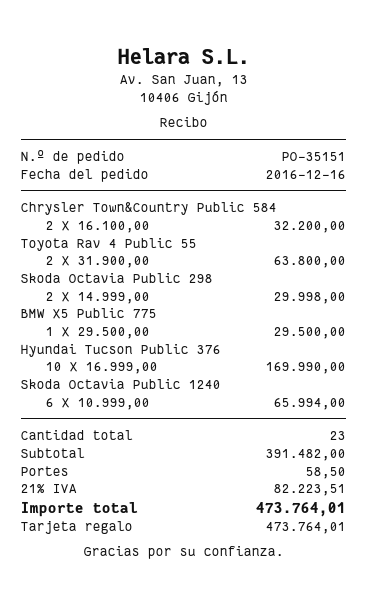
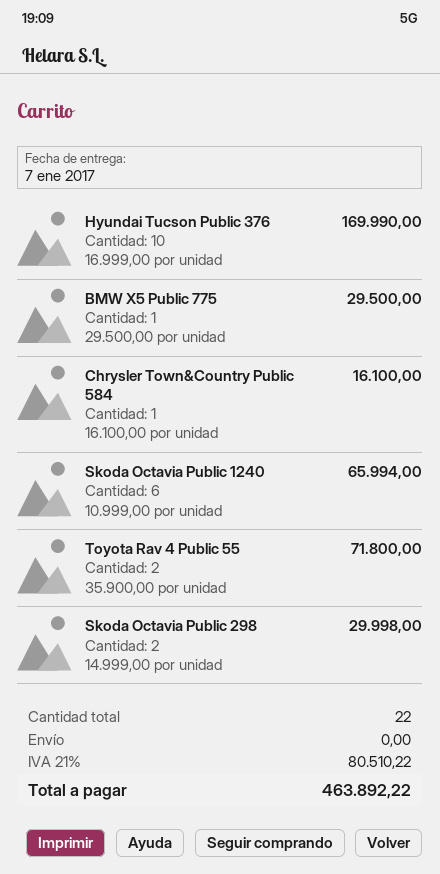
Chrysler Town&Country Public 584: 2 x 16100.00 = 32200.00 -> 1 x 16100.00 = 16100.00
Toyota Rav 4 Public 55: 2 x 31900.00 = 63800.00 -> 2 x 35900.00 = 71800.00
total quantity: 23 -> 22
shipping: 58.50 -> 0.00
tax: 21% = 82223.51 -> 21% = 80510.22
total: 473764.01 -> 463892.22

